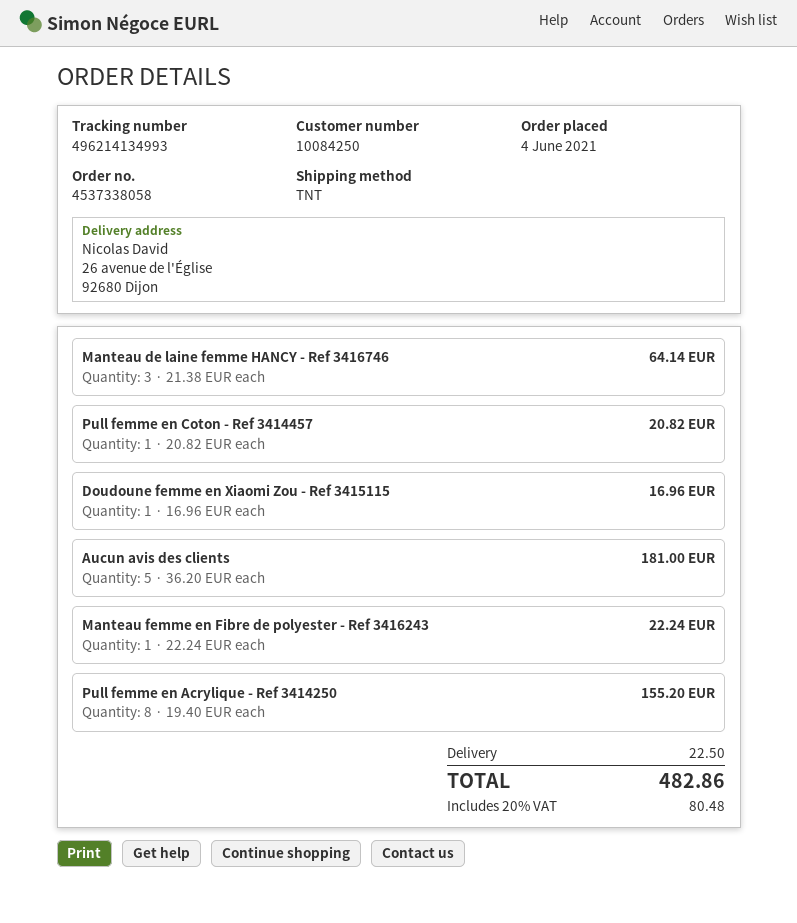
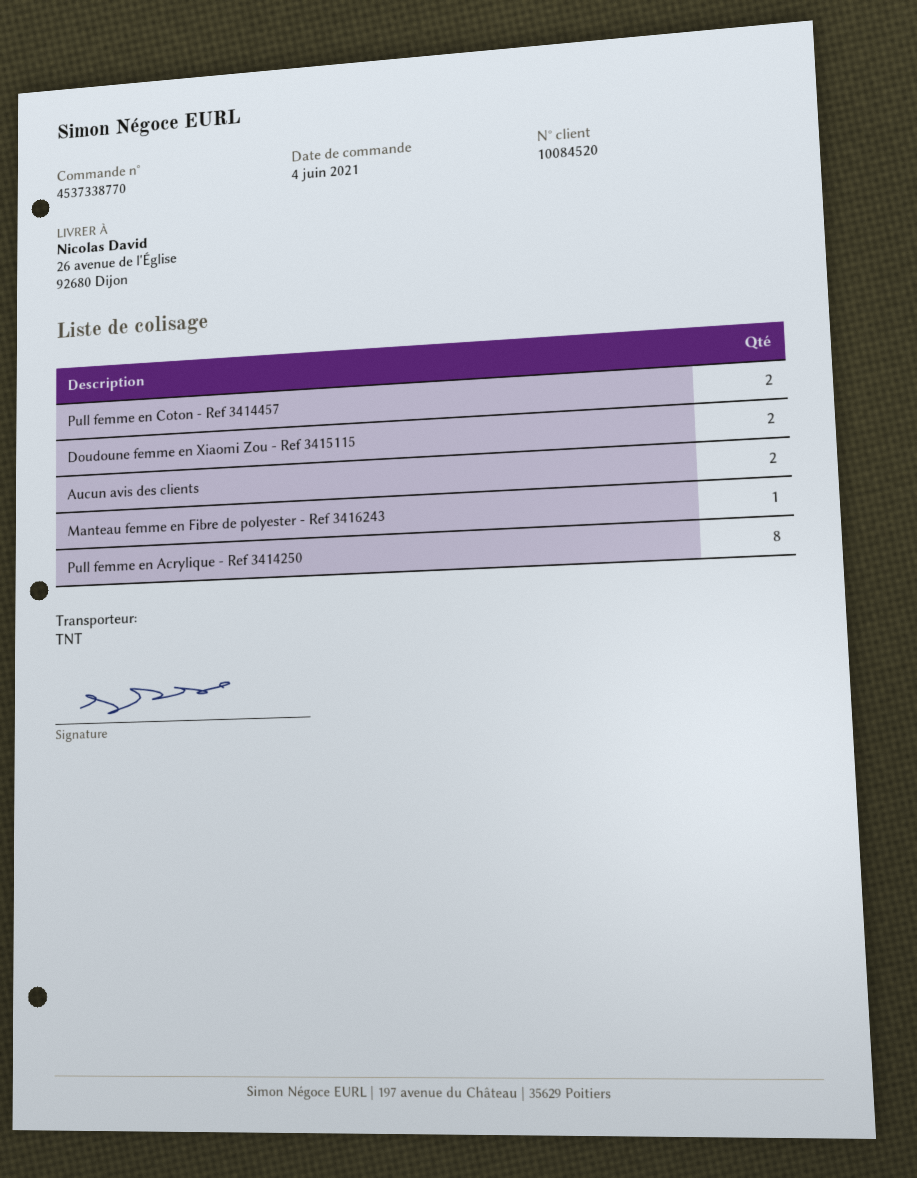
order number: 4537338058 -> 4537338770
customer number: 10084250 -> 10084520
Manteau de laine femme HANCY - Ref 3416746: 3 -> none
Pull femme en Coton - Ref 3414457: 1 -> 2
Doudoune femme en Xiaomi Zou - Ref 3415115: 1 -> 2
Aucun avis des clients: 5 -> 2

